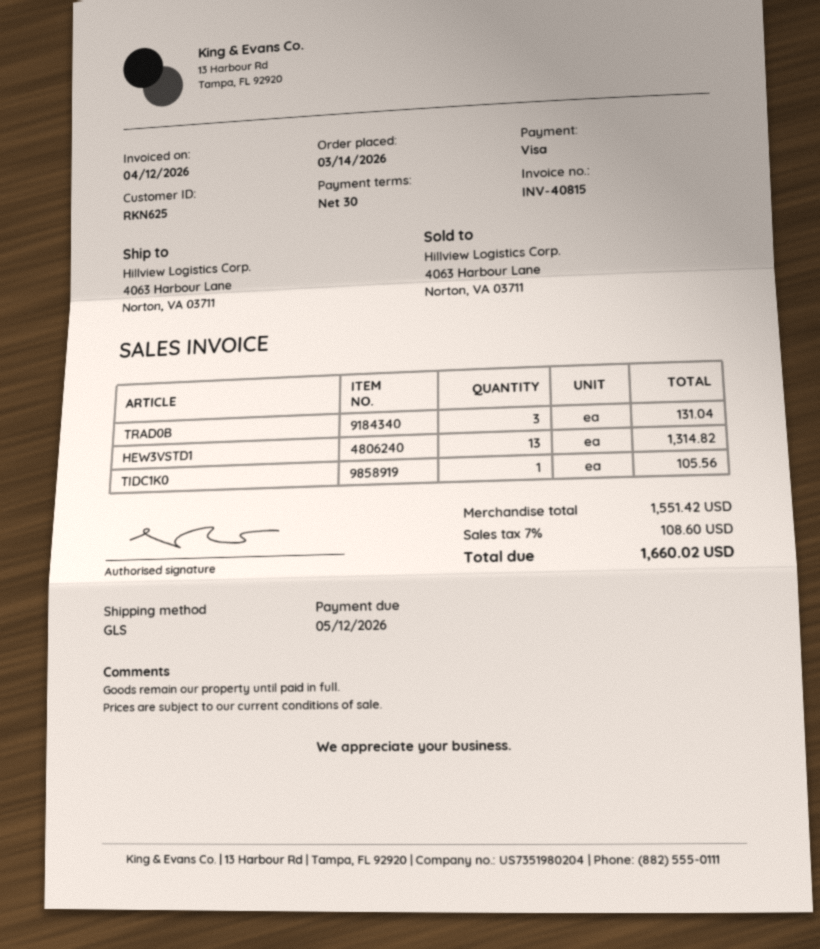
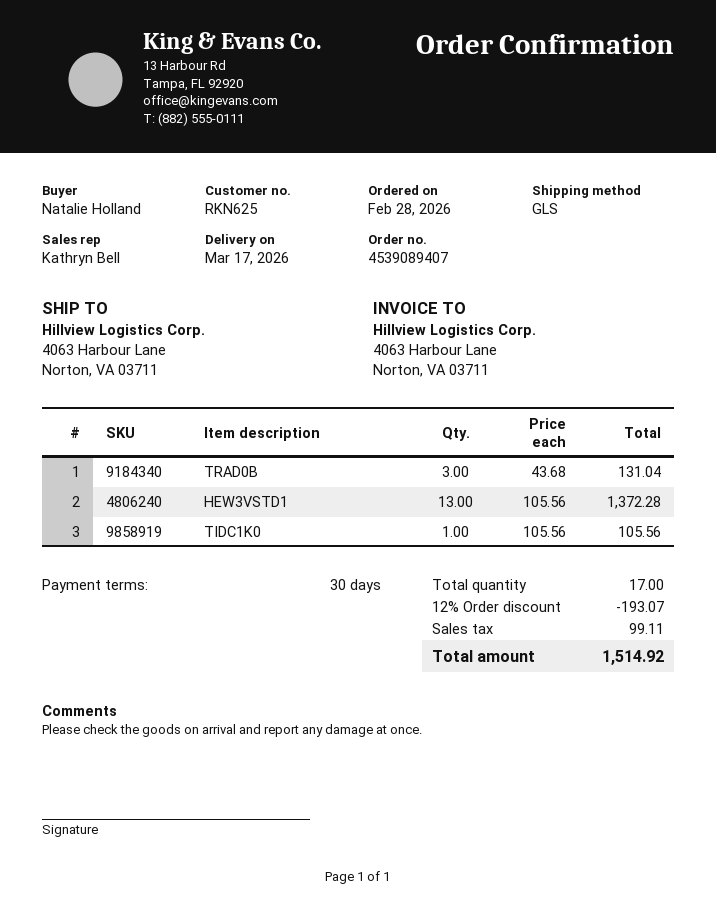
order date: 2026-03-14 -> 2026-02-28
HEW3VSTD1: 13 for 1314.82 -> 13 for 1372.28
discount: none -> 12% = 193.07
tax: 108.60 -> 99.11
total: 1660.02 -> 1514.92

